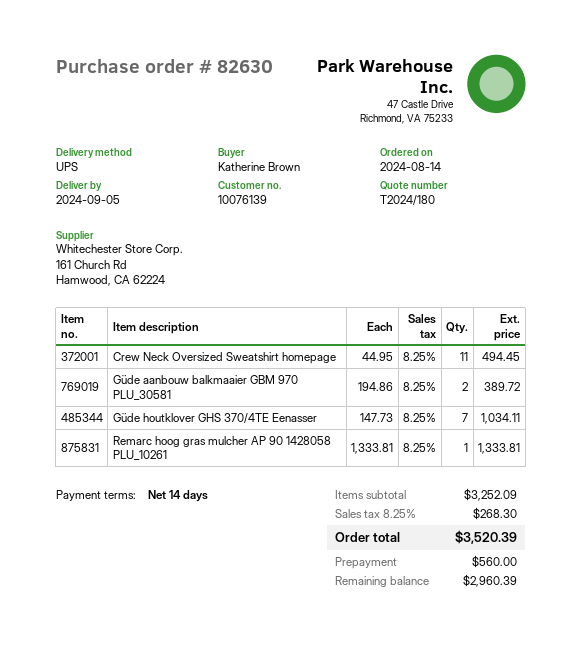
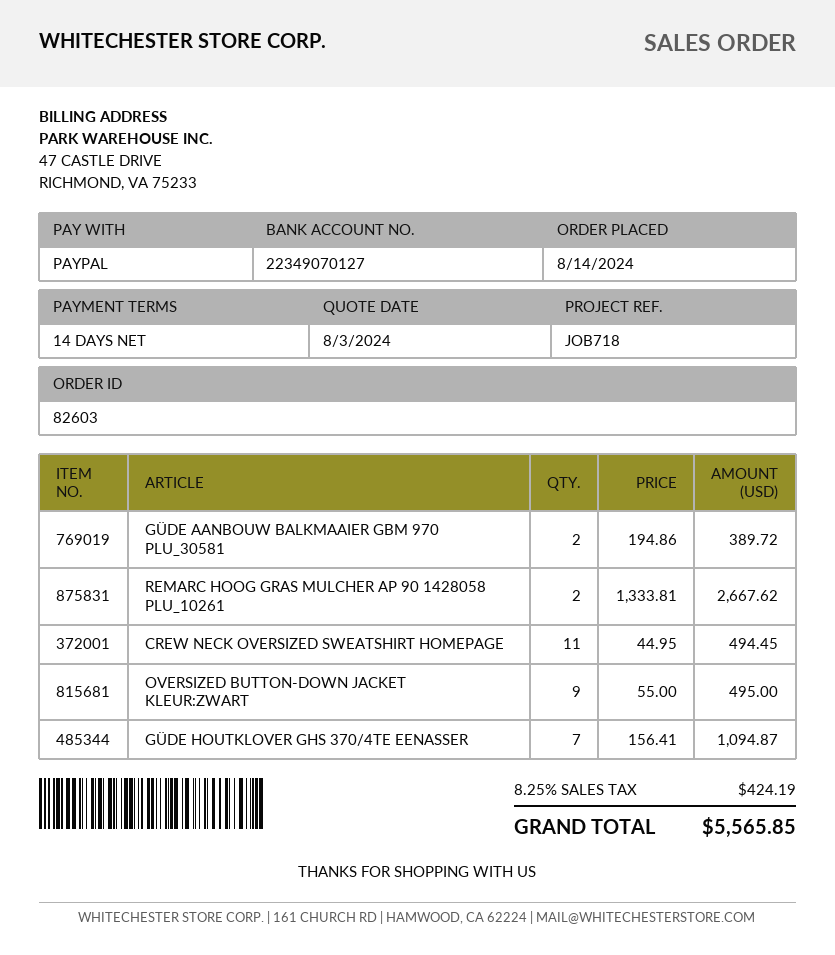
order number: 82630 -> 82603
Güde houtklover GHS 370/4TE Eenasser: 7 x 147.73 = 1034.11 -> 7 x 156.41 = 1094.87
Remarc hoog gras mulcher AP 90 1428058 PLU_10261: 1 x 1333.81 = 1333.81 -> 2 x 1333.81 = 2667.62
OVERSIZED BUTTON-DOWN JACKET KLEUR:ZWART: none -> 9 x 55.00 = 495.00
tax: 8.25% = 268.30 -> 8.25% = 424.19
total: 3520.39 -> 5565.85

